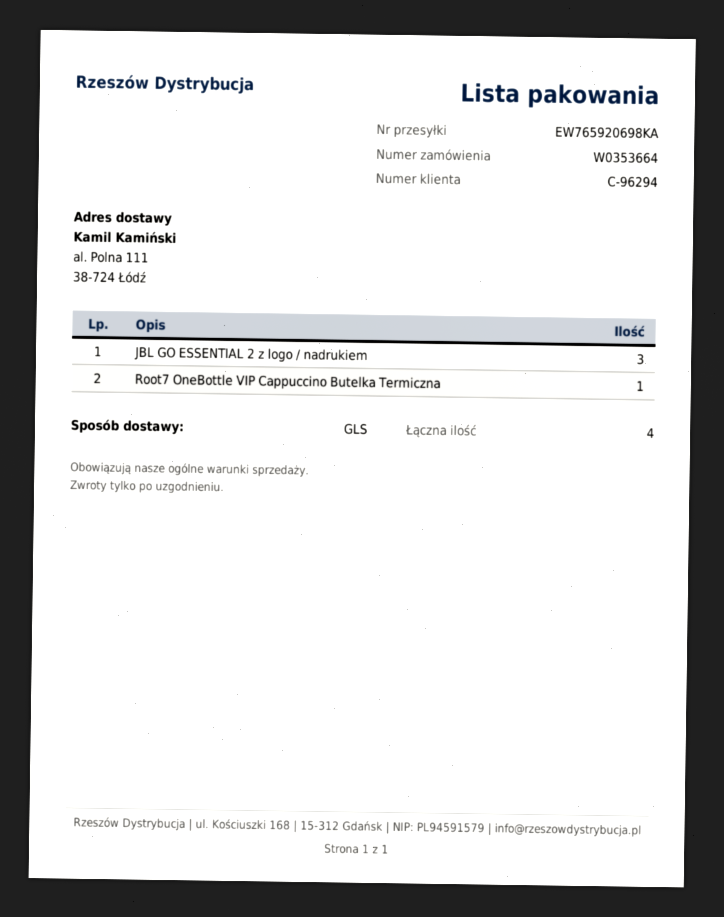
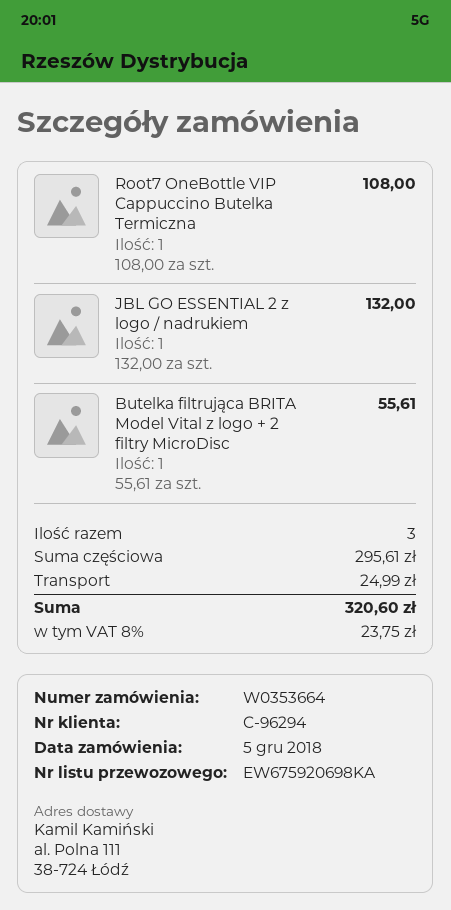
tracking number: EW765920698KA -> EW675920698KA
JBL GO ESSENTIAL 2 z logo / nadrukiem: 3 -> 1
Butelka filtrująca BRITA Model Vital z logo + 2 filtry MicroDisc: none -> 1
total quantity: 4 -> 3

